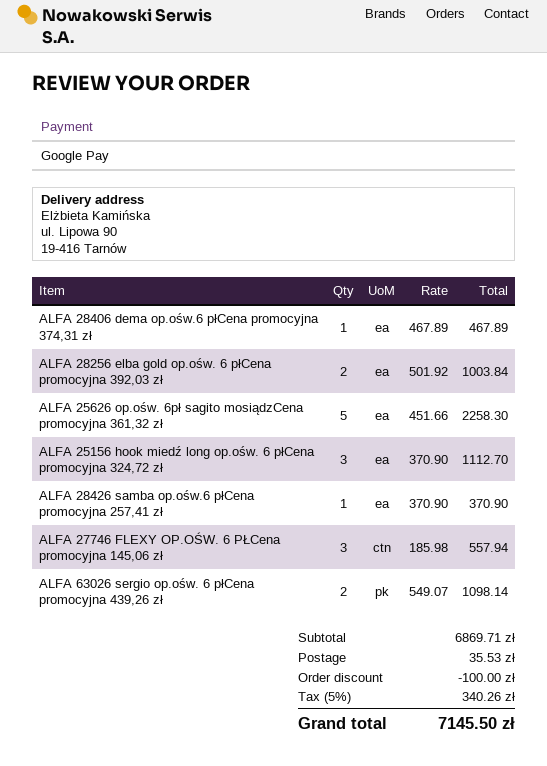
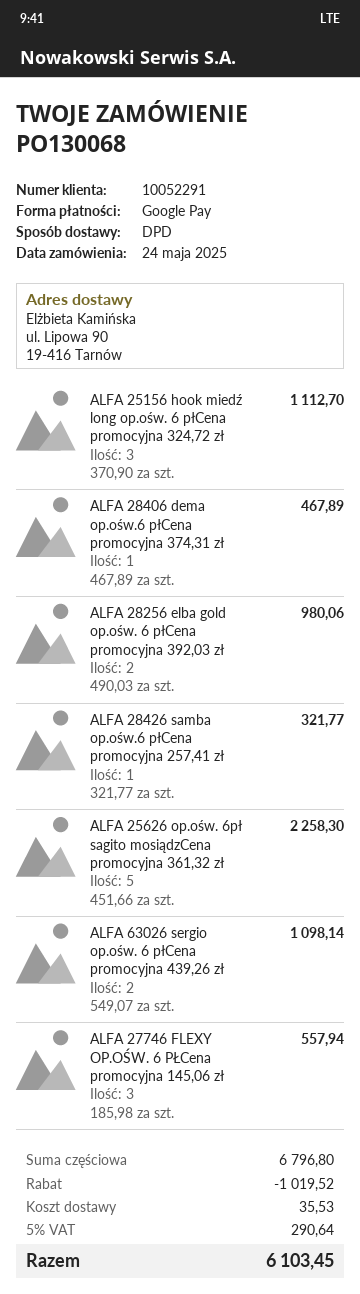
ALFA 28256 elba gold op.ośw. 6 płCena promocyjna 392,03 zł: 2 x 501.92 = 1003.84 -> 2 x 490.03 = 980.06
ALFA 28426 samba op.ośw.6 płCena promocyjna 257,41 zł: 1 x 370.90 = 370.90 -> 1 x 321.77 = 321.77
subtotal: 6869.71 -> 6796.80
discount: 100.00 -> 1019.52
tax: 5% = 340.26 -> 5% = 290.64
total: 7145.50 -> 6103.45

